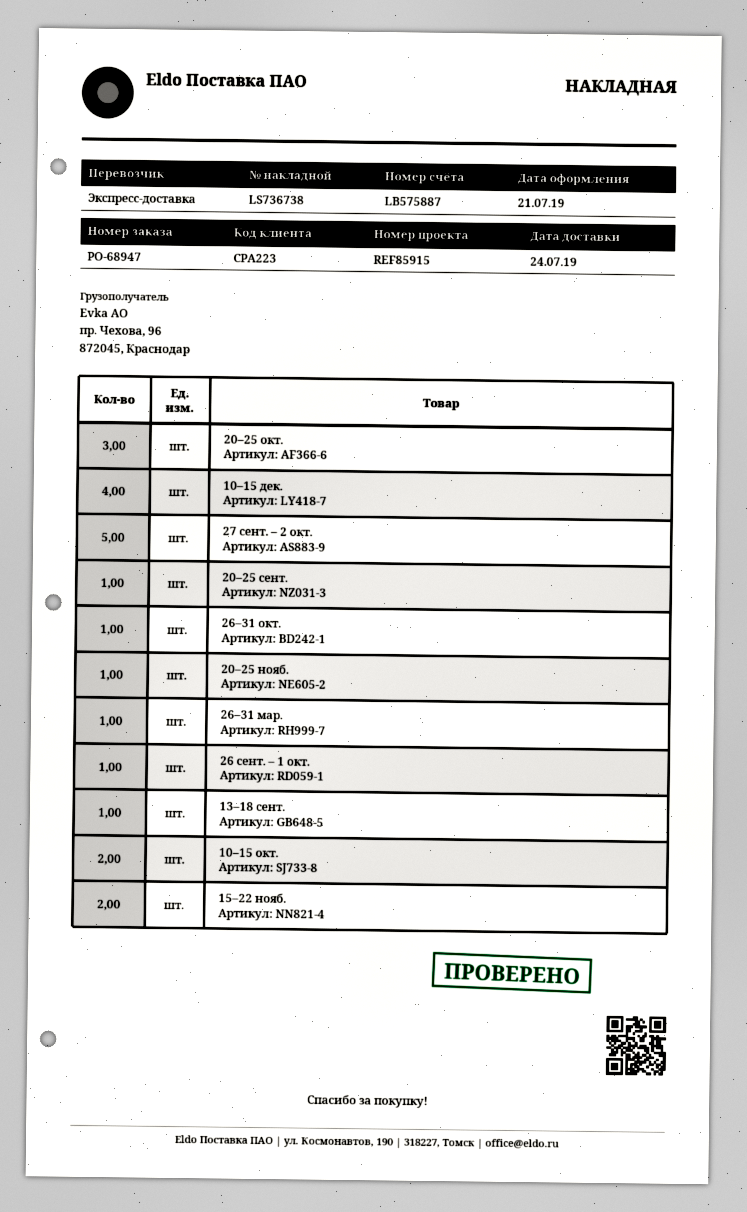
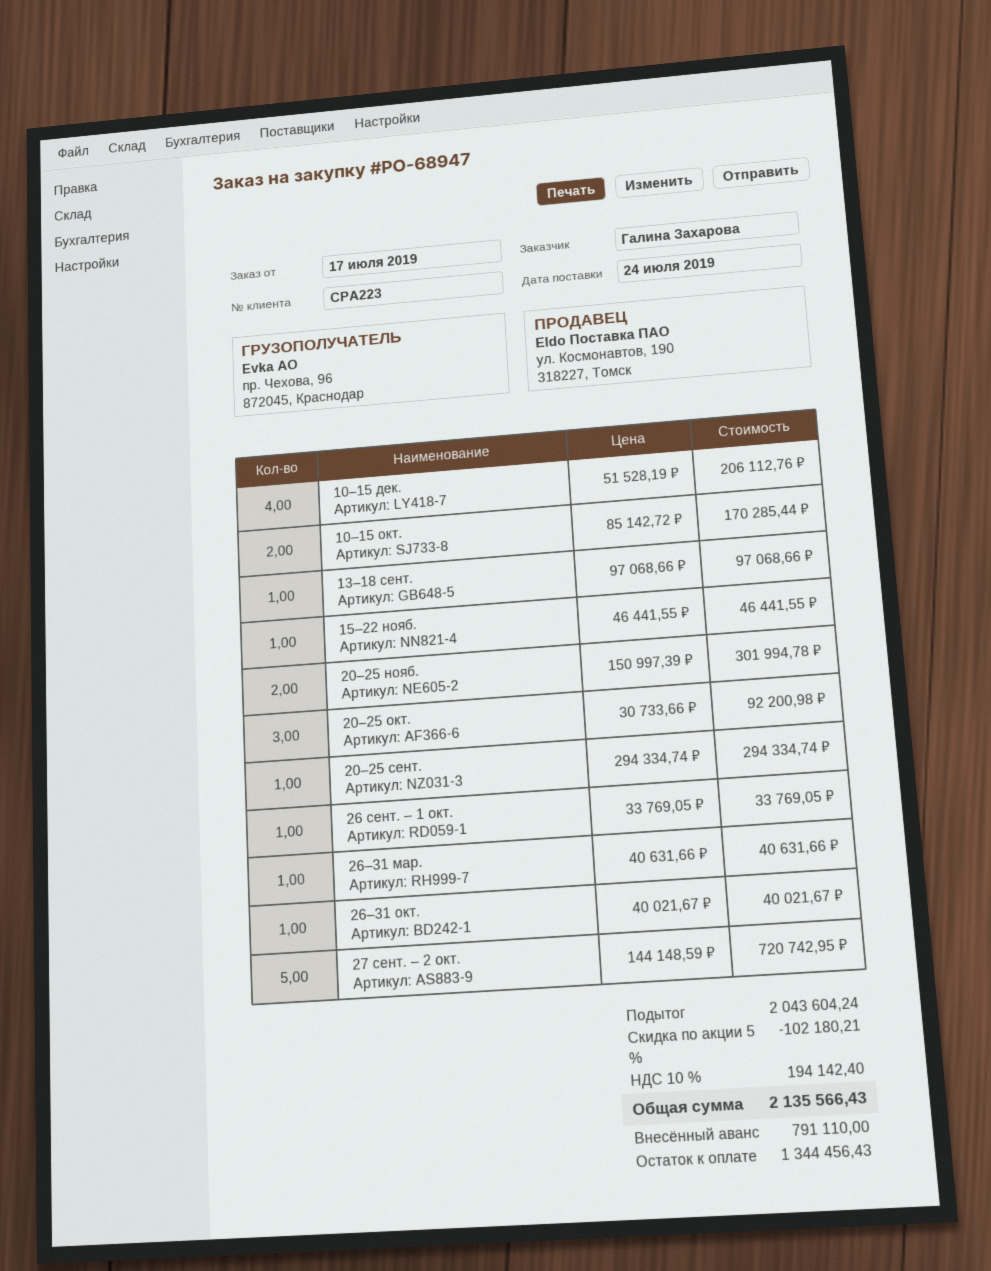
order date: 2019-07-21 -> 2019-07-17
20–25 нояб.: 1 -> 2
15–22 нояб.: 2 -> 1

